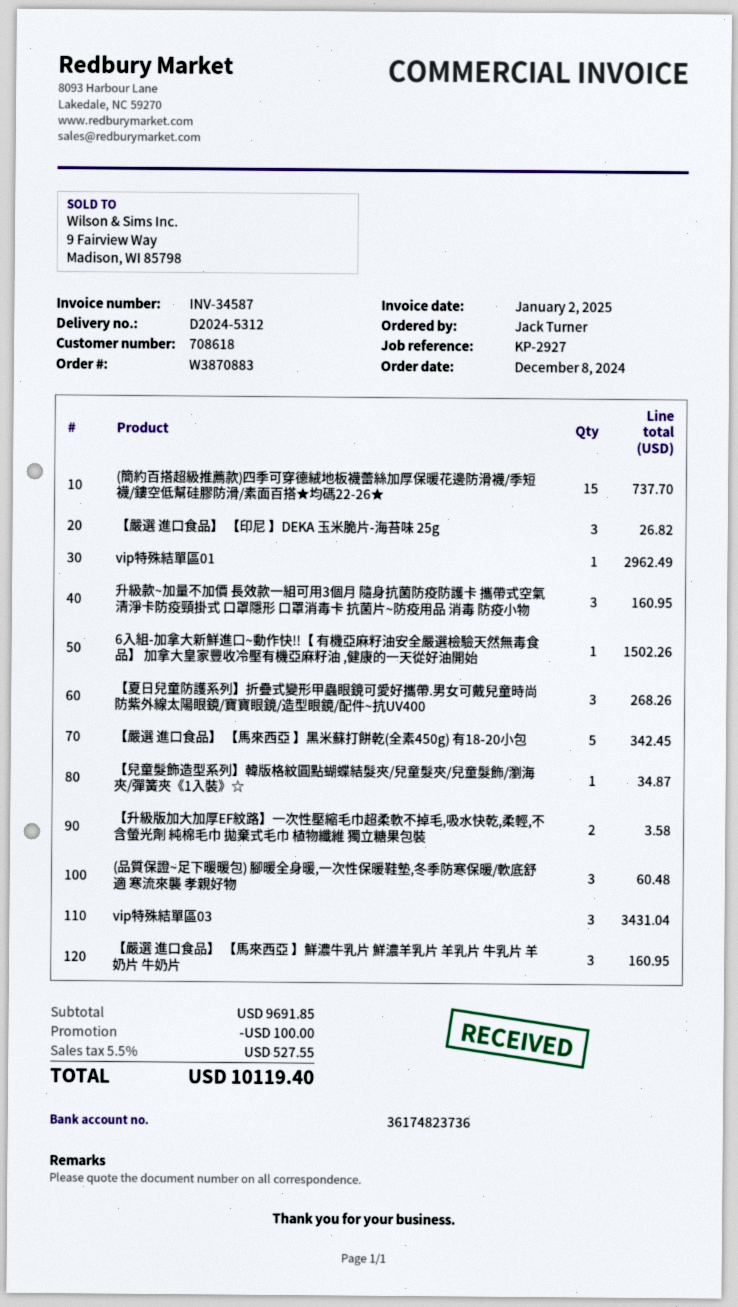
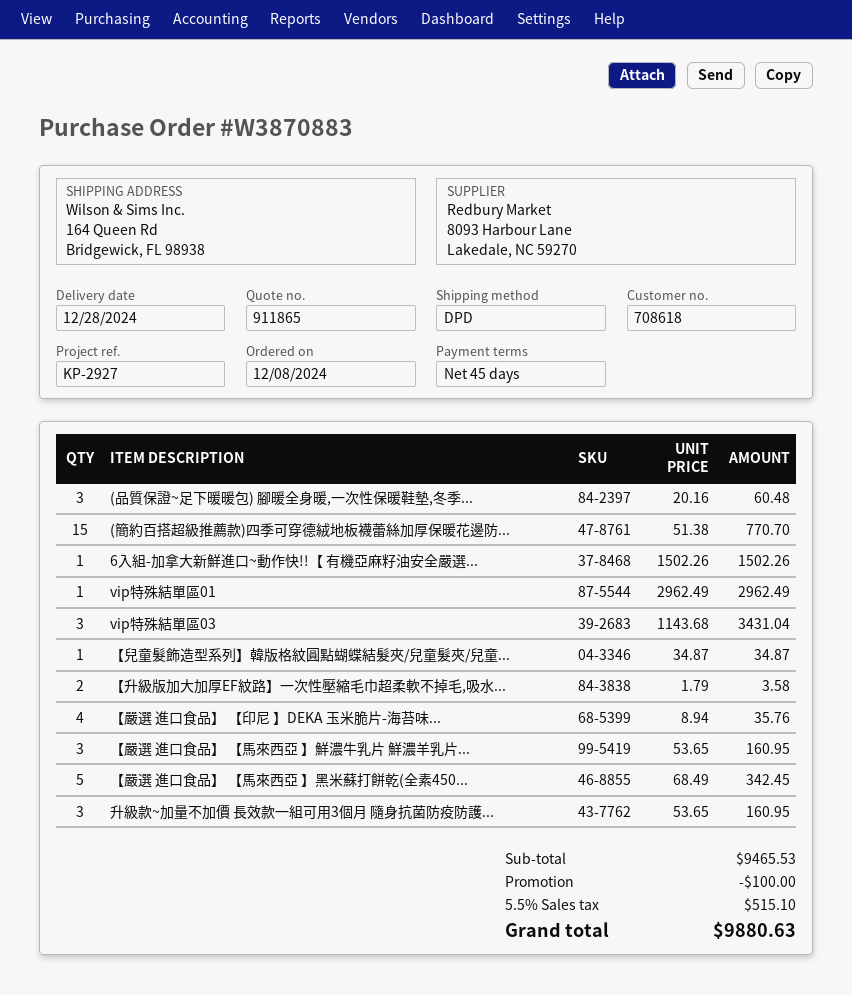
(簡約百搭超級推薦款)四季可穿德絨地板襪蕾絲加厚保暖花邊防滑襪/季短襪/鏤空低幫硅膠防滑/素面百搭★均碼22-26★: 15 for 737.70 -> 15 for 770.70
【嚴選 進口食品】 【印尼 】DEKA 玉米脆片-海苔味 25g: 3 for 26.82 -> 4 for 35.76
【夏日兒童防護系列】折疊式變形甲蟲眼鏡可愛好攜帶.男女可戴兒童時尚防紫外線太陽眼鏡/寶寶眼鏡/造型眼鏡/配件~抗UV400: 3 for 268.26 -> none
subtotal: 9691.85 -> 9465.53
tax: 5.5% = 527.55 -> 5.5% = 515.10
total: 10119.40 -> 9880.63

